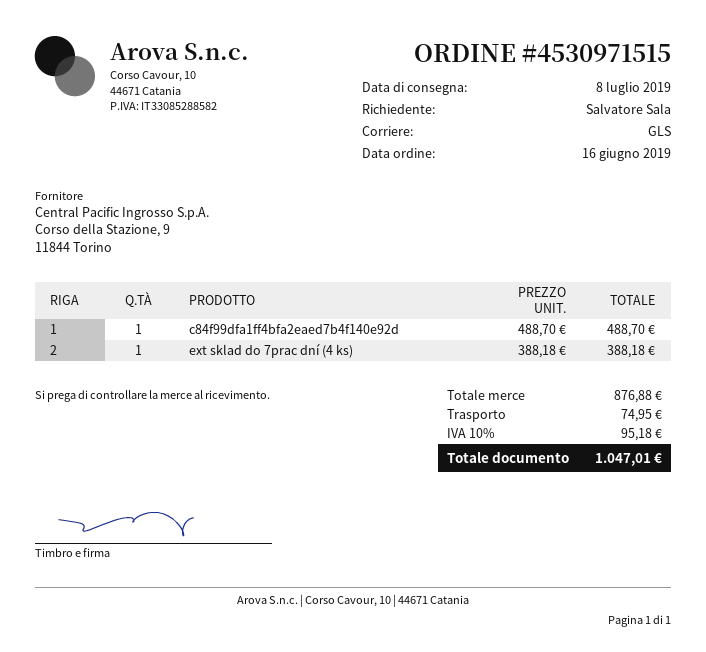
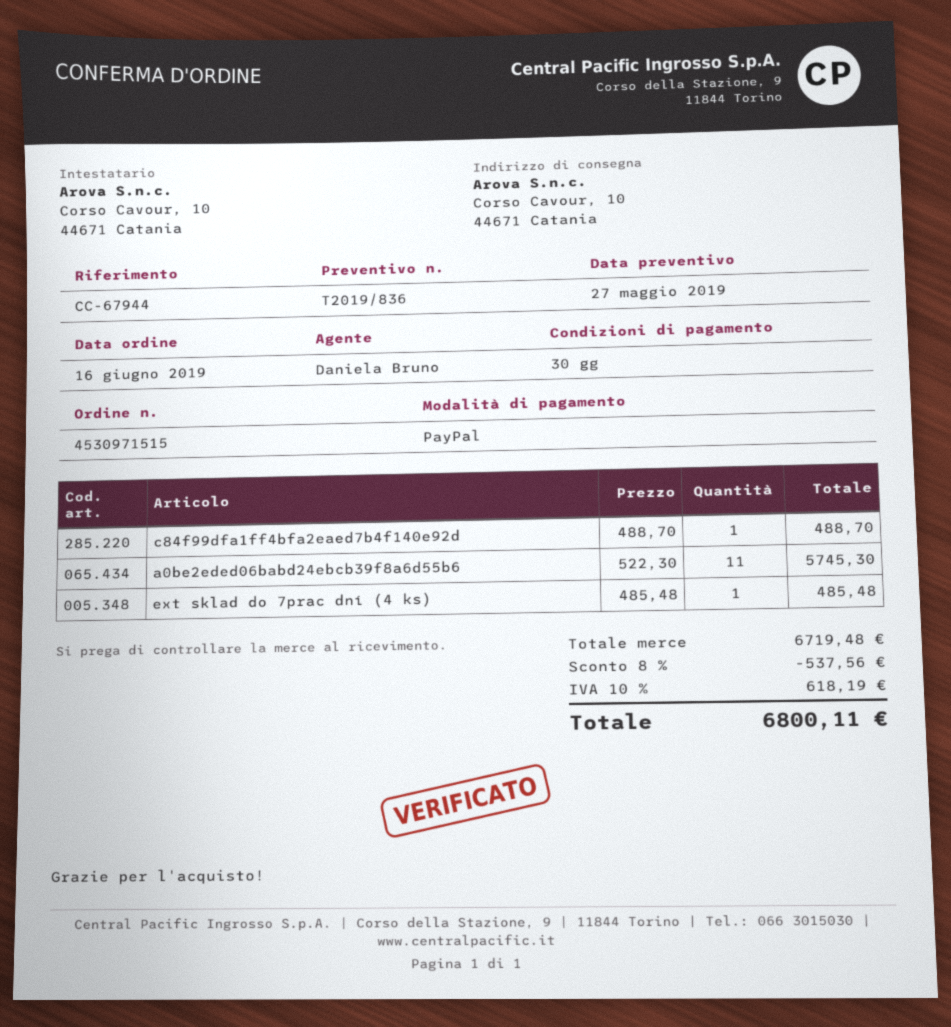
ext sklad do 7prac dní (4 ks): 1 x 388.18 = 388.18 -> 1 x 485.48 = 485.48
a0be2eded06babd24ebcb39f8a6d55b6: none -> 11 x 522.30 = 5745.30
subtotal: 876.88 -> 6719.48
discount: none -> 8% = 537.56
shipping: 74.95 -> none
tax: 10% = 95.18 -> 10% = 618.19
total: 1047.01 -> 6800.11

